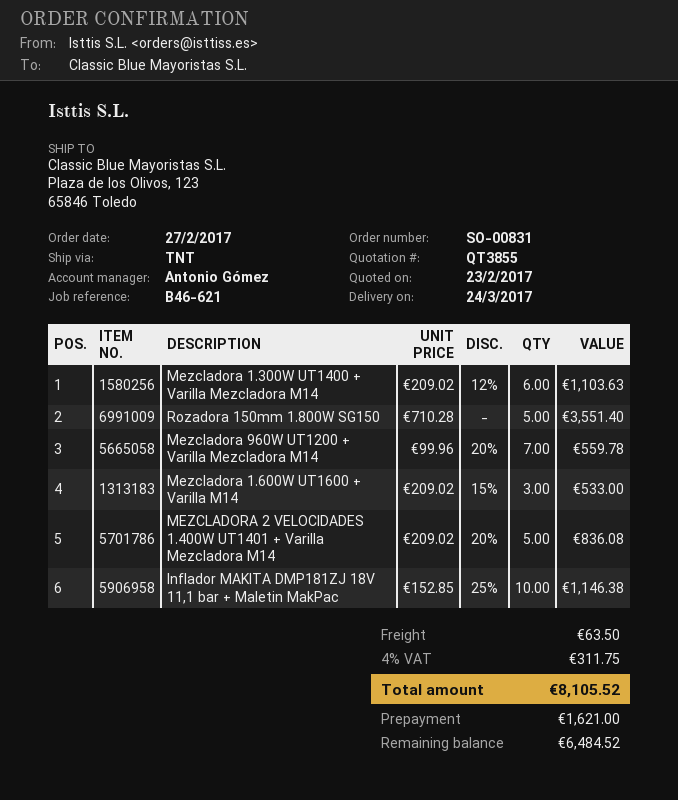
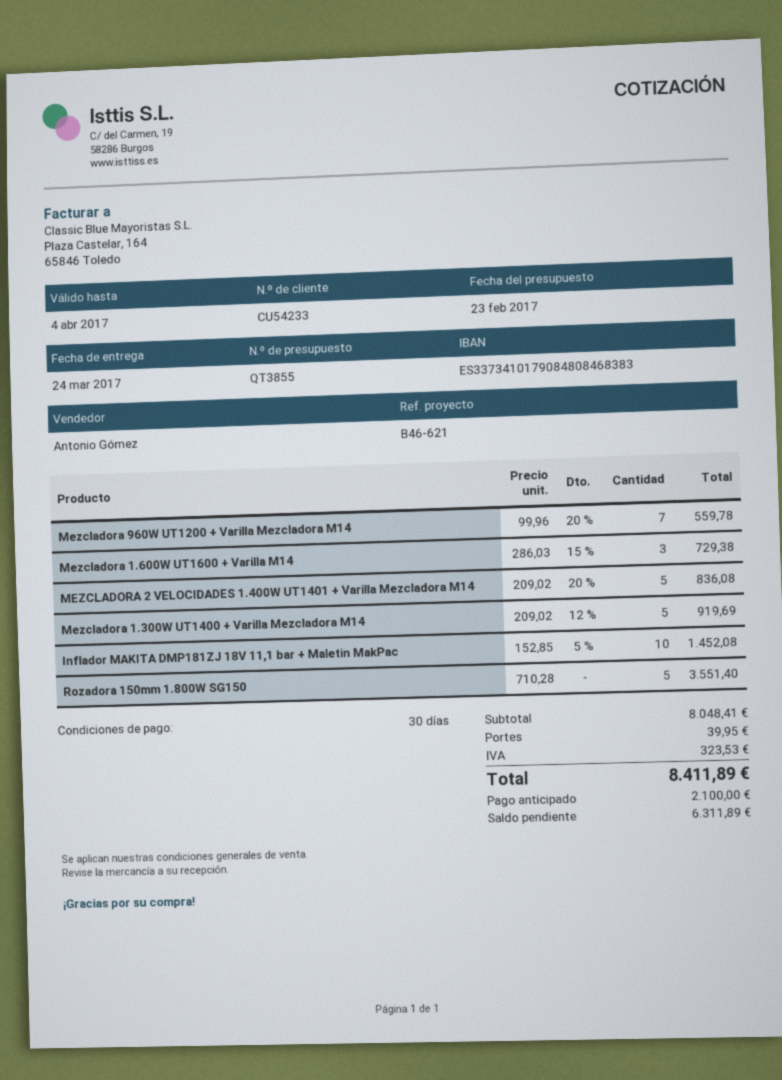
Mezcladora 1.300W UT1400 + Varilla Mezcladora M14: 6 x 209.02 - 12% = 1103.63 -> 5 x 209.02 - 12% = 919.69
Mezcladora 1.600W UT1600 + Varilla M14: 3 x 209.02 - 15% = 533.00 -> 3 x 286.03 - 15% = 729.38
Inflador MAKITA DMP181ZJ 18V 11,1 bar + Maletin MakPac: 10 x 152.85 - 25% = 1146.38 -> 10 x 152.85 - 5% = 1452.08
shipping: 63.50 -> 39.95
tax: 311.75 -> 323.53
total: 8105.52 -> 8411.89
deposit: 1621.00 -> 2100.00
balance: 6484.52 -> 6311.89

